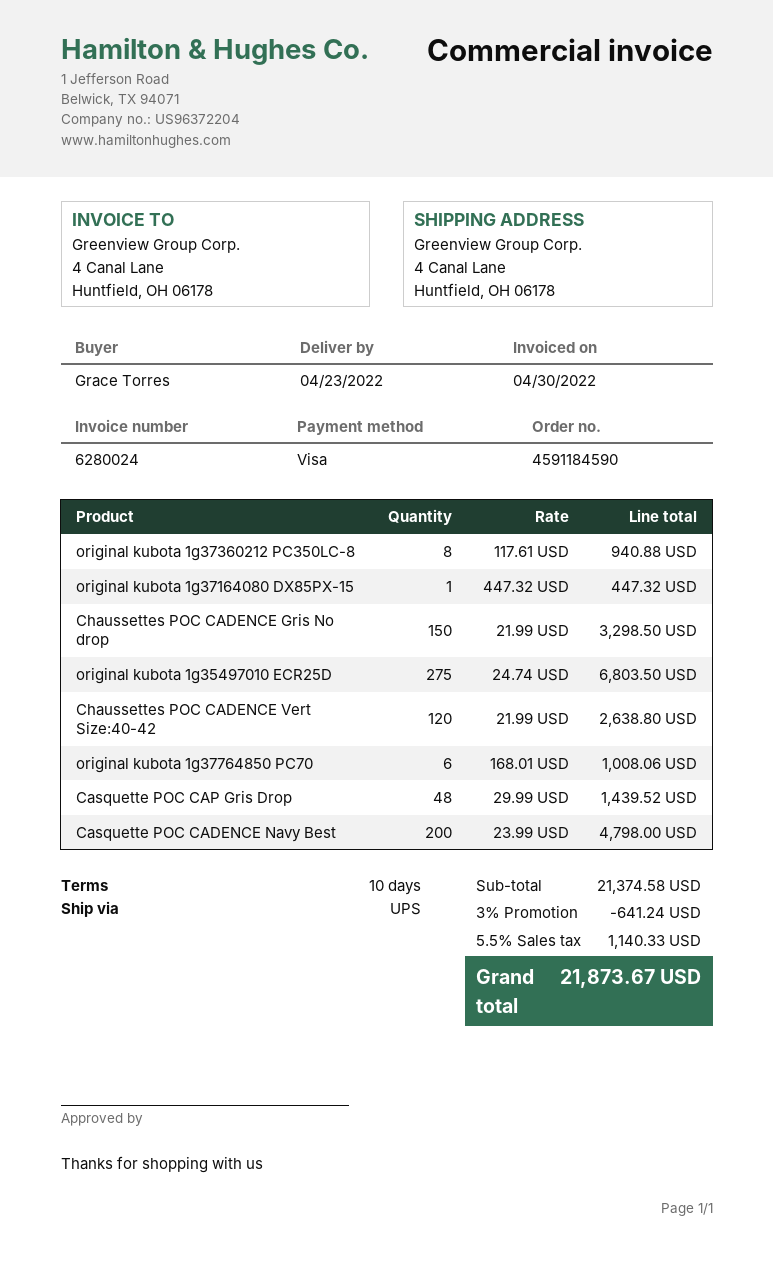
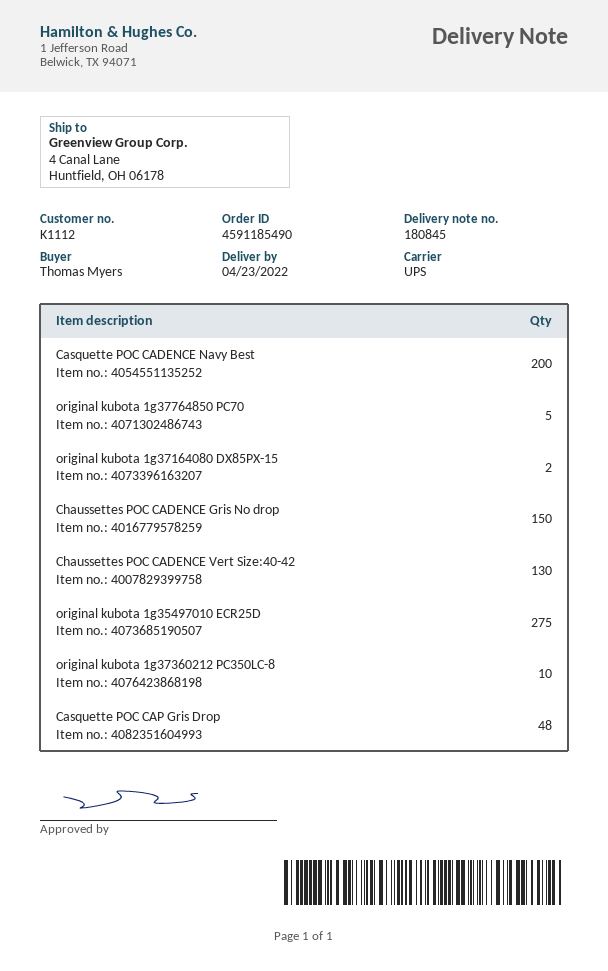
order number: 4591184590 -> 4591185490
ordered by: Grace Torres -> Thomas Myers
original kubota 1g37360212 PC350LC-8: 8 -> 10
original kubota 1g37164080 DX85PX-15: 1 -> 2
Chaussettes POC CADENCE Vert Size:40-42: 120 -> 130
original kubota 1g37764850 PC70: 6 -> 5

